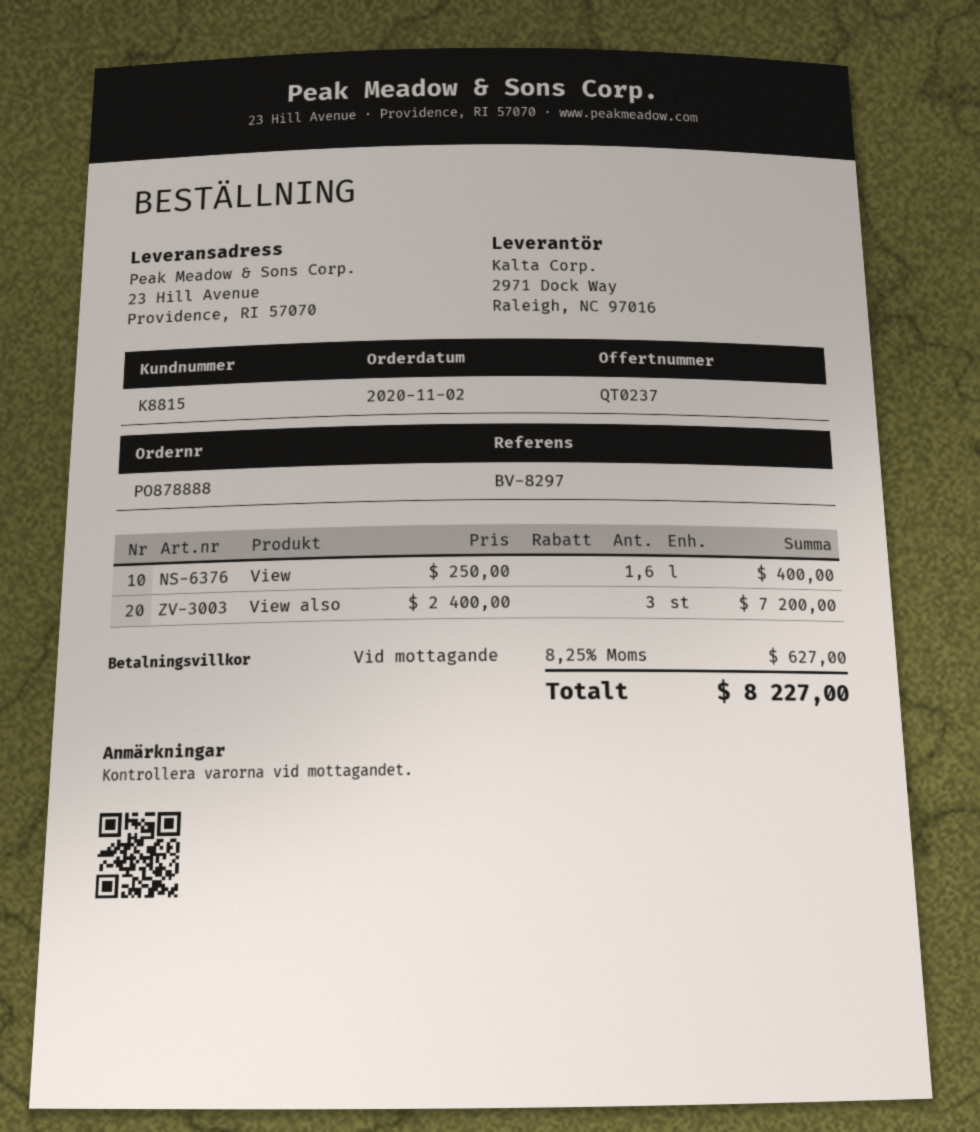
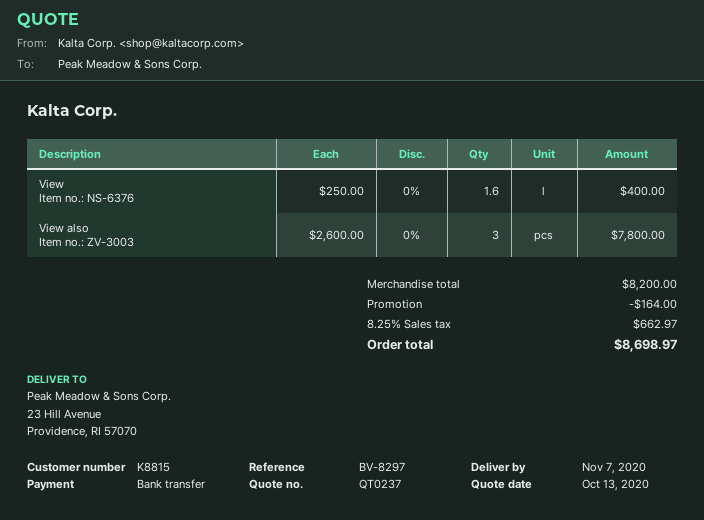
View also: 3 x 2400.00 = 7200.00 -> 3 x 2600.00 = 7800.00
discount: none -> 164.00
tax: 8.25% = 627.00 -> 8.25% = 662.97
total: 8227.00 -> 8698.97

